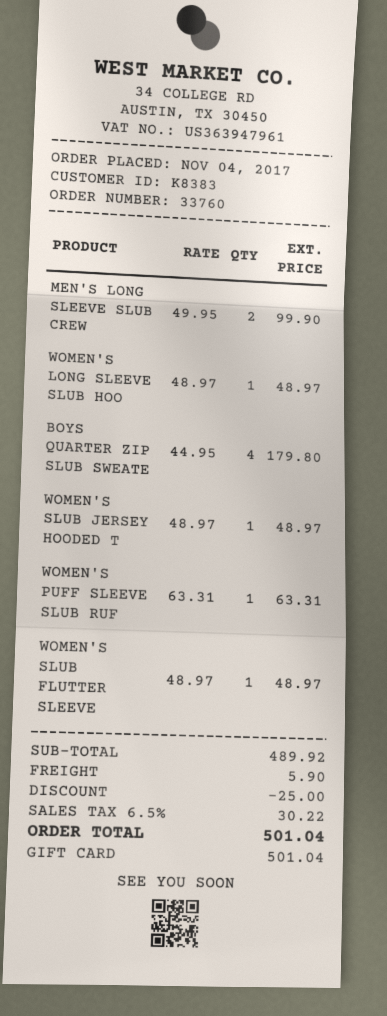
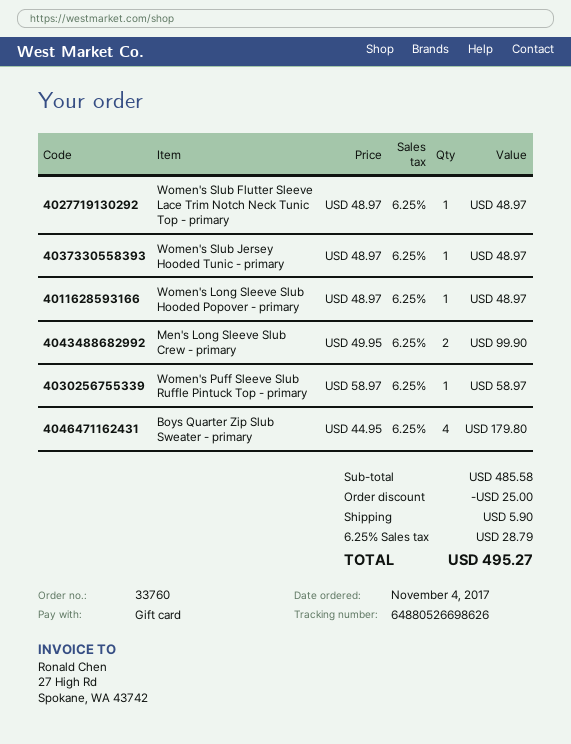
WOMEN'S PUFF SLEEVE SLUB RUF: 1 x 63.31 = 63.31 -> 1 x 58.97 = 58.97
subtotal: 489.92 -> 485.58
tax: 6.5% = 30.22 -> 6.25% = 28.79
total: 501.04 -> 495.27

